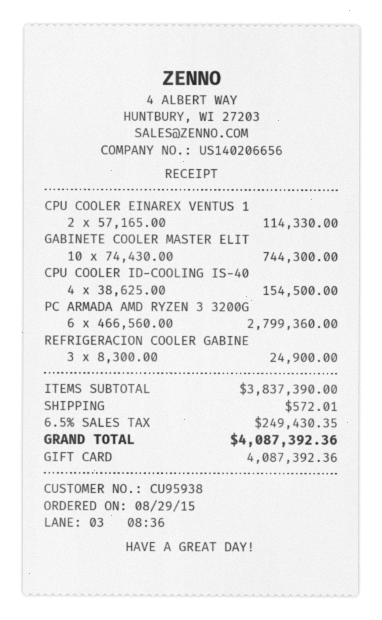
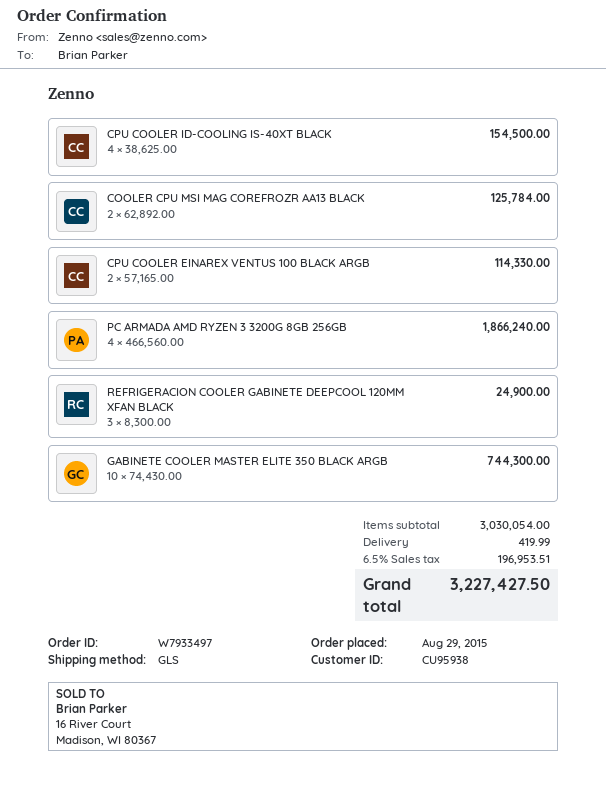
PC ARMADA AMD RYZEN 3 3200G: 6 x 466560.00 = 2799360.00 -> 4 x 466560.00 = 1866240.00
COOLER CPU MSI MAG COREFROZR AA13 BLACK: none -> 2 x 62892.00 = 125784.00
subtotal: 3837390.00 -> 3030054.00
shipping: 572.01 -> 419.99
tax: 6.5% = 249430.35 -> 6.5% = 196953.51
total: 4087392.36 -> 3227427.50

